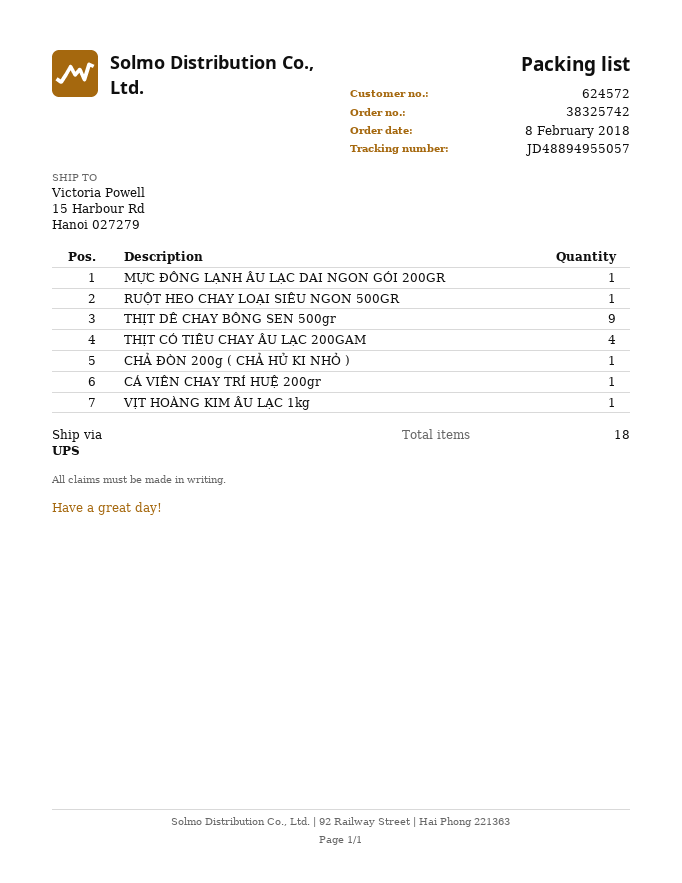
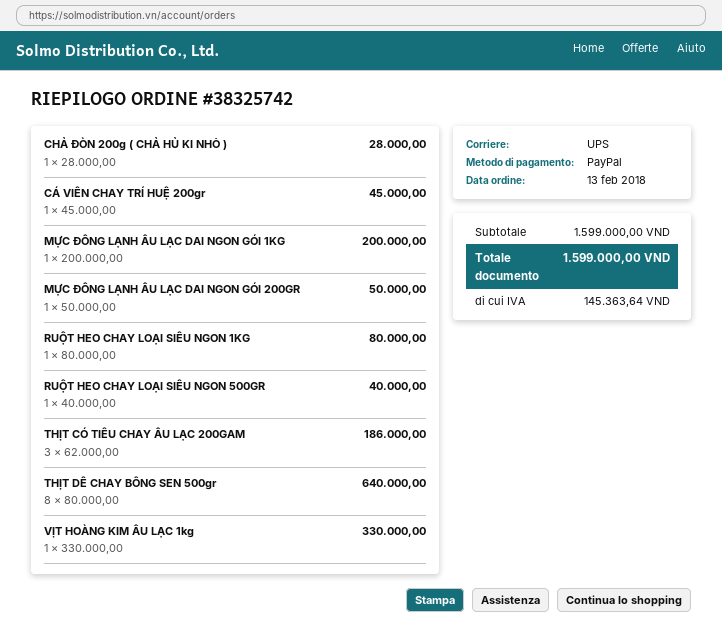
order date: 2018-02-08 -> 2018-02-13
THỊT DÊ CHAY BÔNG SEN 500gr: 9 -> 8
THỊT CÓ TIÊU CHAY ÂU LẠC 200GAM: 4 -> 3
MỰC ĐÔNG LẠNH ÂU LẠC DAI NGON GÓI 1KG: none -> 1
RUỘT HEO CHAY LOẠI SIÊU NGON 1KG: none -> 1

